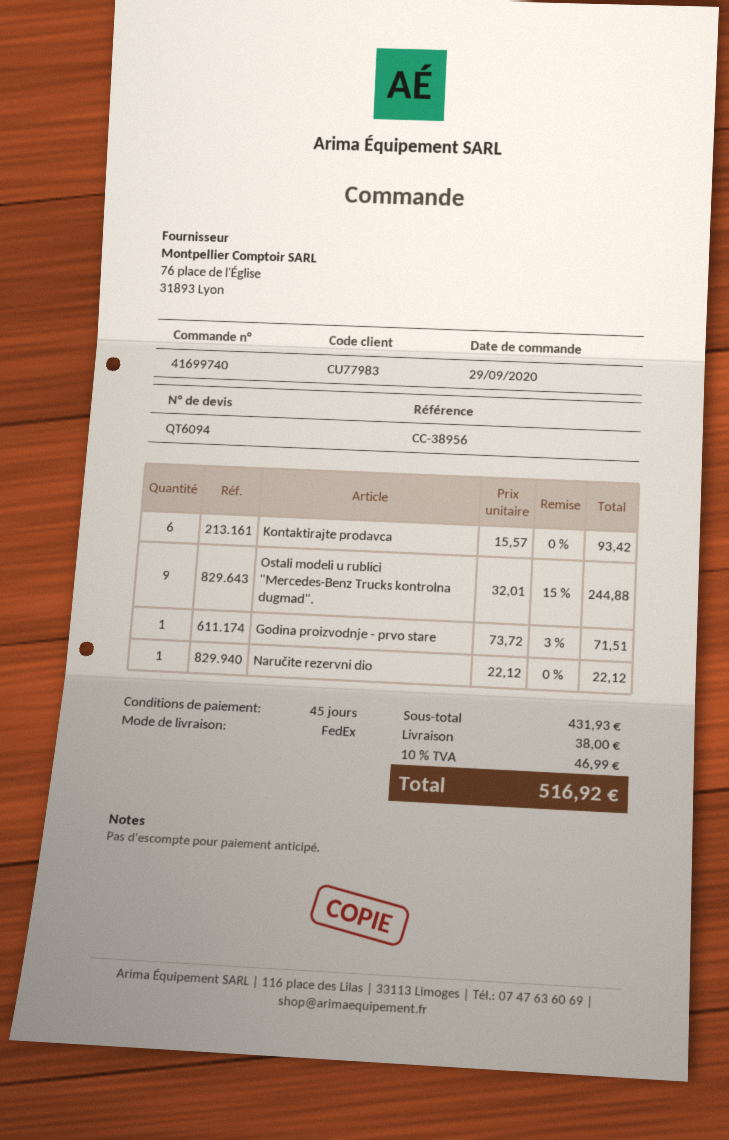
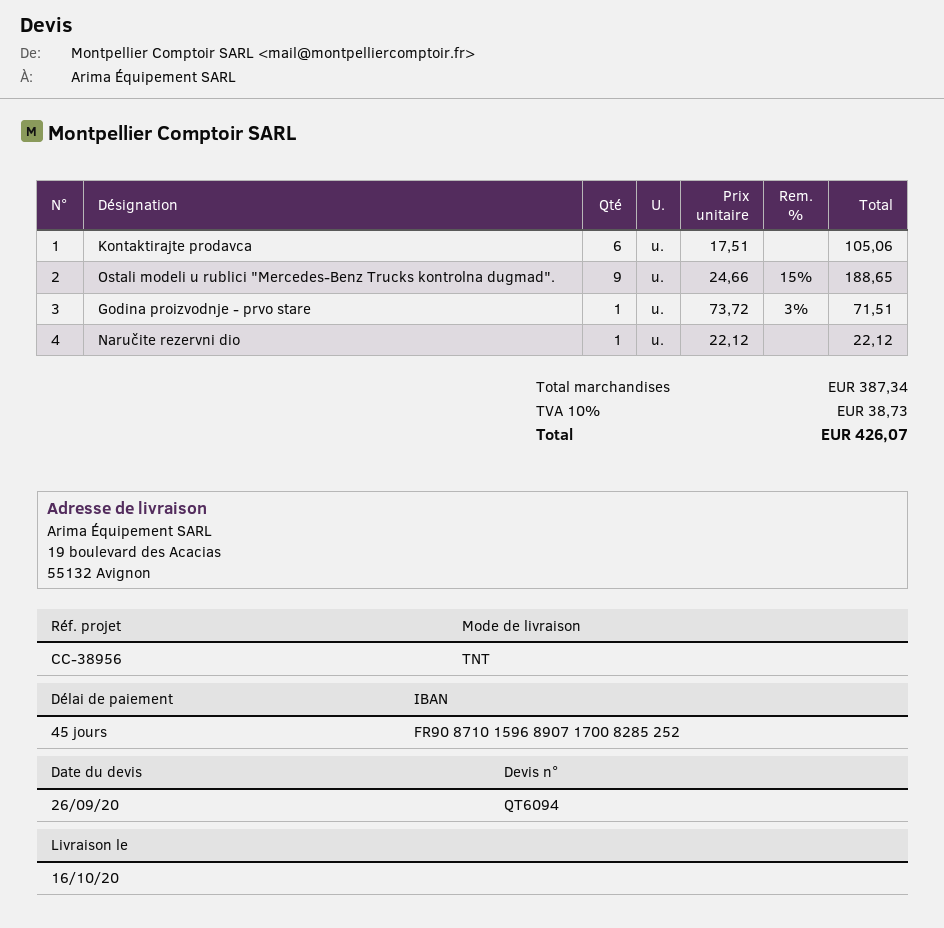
shipping method: FedEx -> TNT
Kontaktirajte prodavca: 6 x 15.57 = 93.42 -> 6 x 17.51 = 105.06
Ostali modeli u rublici "Mercedes-Benz Trucks kontrolna dugmad".: 9 x 32.01 - 15% = 244.88 -> 9 x 24.66 - 15% = 188.65
subtotal: 431.93 -> 387.34
shipping: 38.00 -> none
tax: 10% = 46.99 -> 10% = 38.73
total: 516.92 -> 426.07

